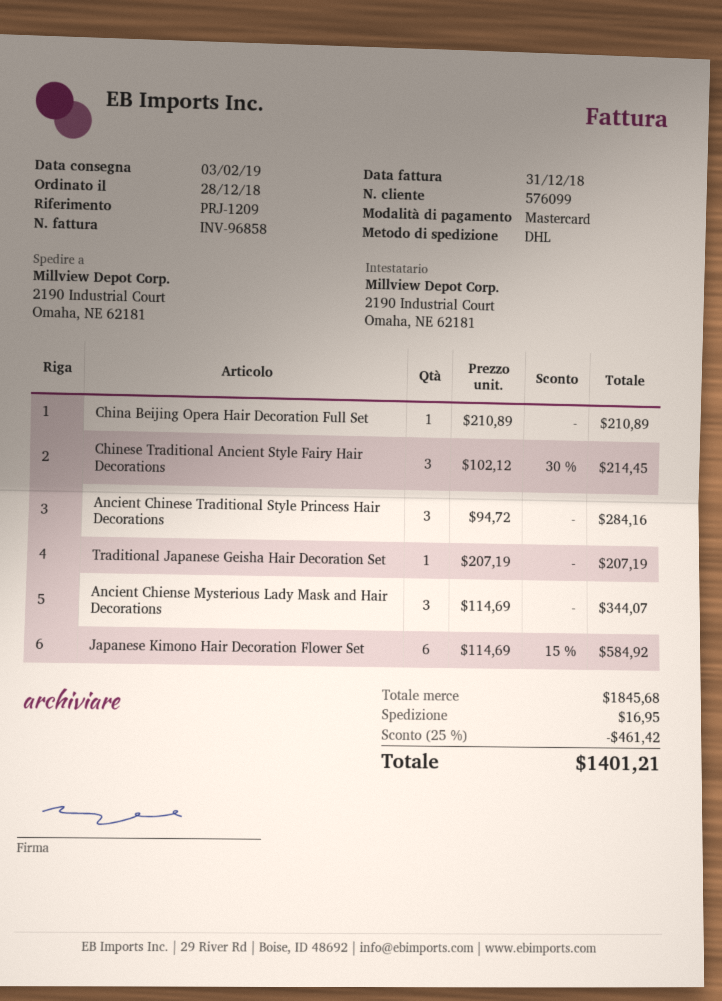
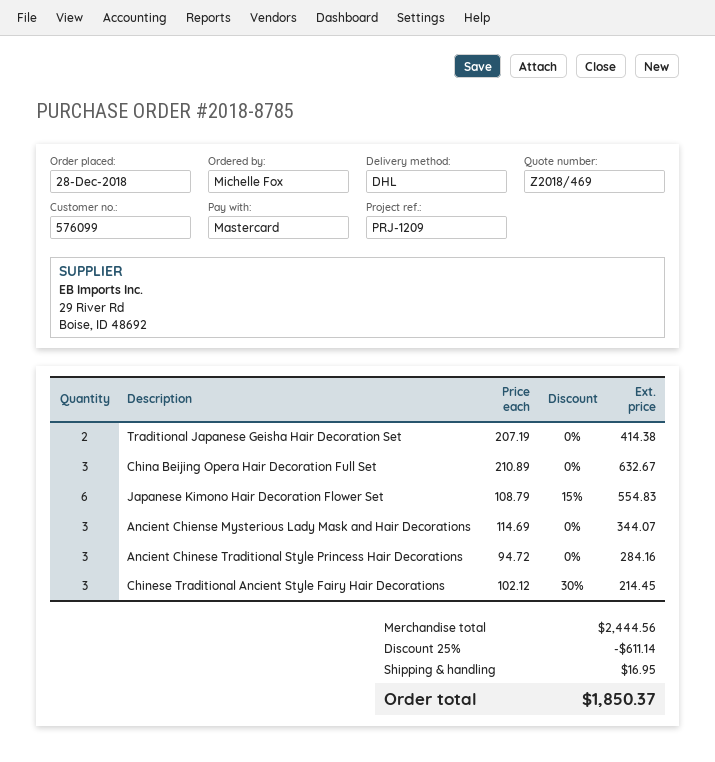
China Beijing Opera Hair Decoration Full Set: 1 x 210.89 = 210.89 -> 3 x 210.89 = 632.67
Traditional Japanese Geisha Hair Decoration Set: 1 x 207.19 = 207.19 -> 2 x 207.19 = 414.38
Japanese Kimono Hair Decoration Flower Set: 6 x 114.69 - 15% = 584.92 -> 6 x 108.79 - 15% = 554.83
subtotal: 1845.68 -> 2444.56
discount: 25% = 461.42 -> 25% = 611.14
total: 1401.21 -> 1850.37

